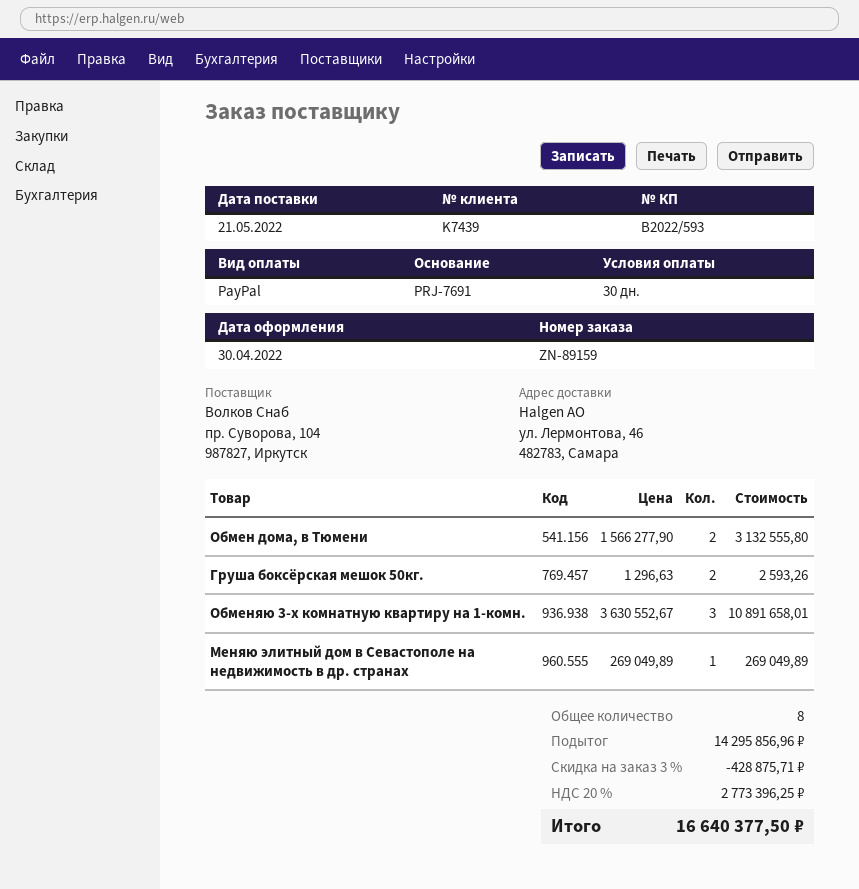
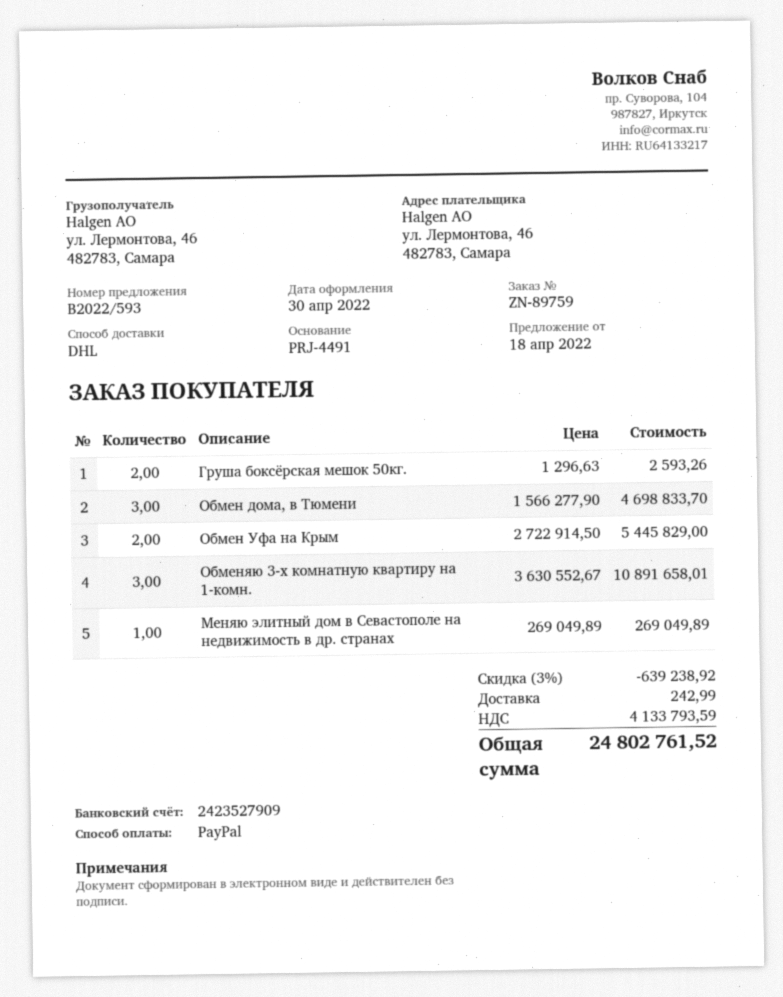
order number: ZN-89159 -> ZN-89759
reference: PRJ-7691 -> PRJ-4491
Обмен дома, в Тюмени: 2 x 1566277.90 = 3132555.80 -> 3 x 1566277.90 = 4698833.70
Обмен Уфа на Крым: none -> 2 x 2722914.50 = 5445829.00
discount: 3% = 428875.71 -> 3% = 639238.92
shipping: none -> 242.99
tax: 2773396.25 -> 4133793.59
total: 16640377.50 -> 24802761.52

